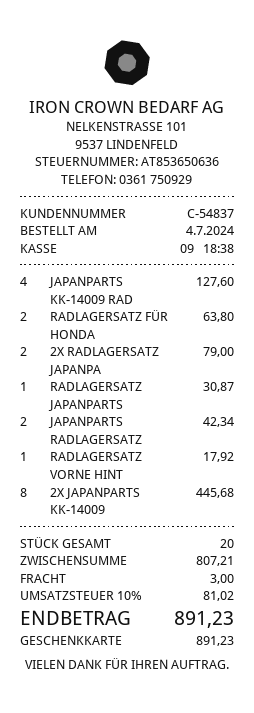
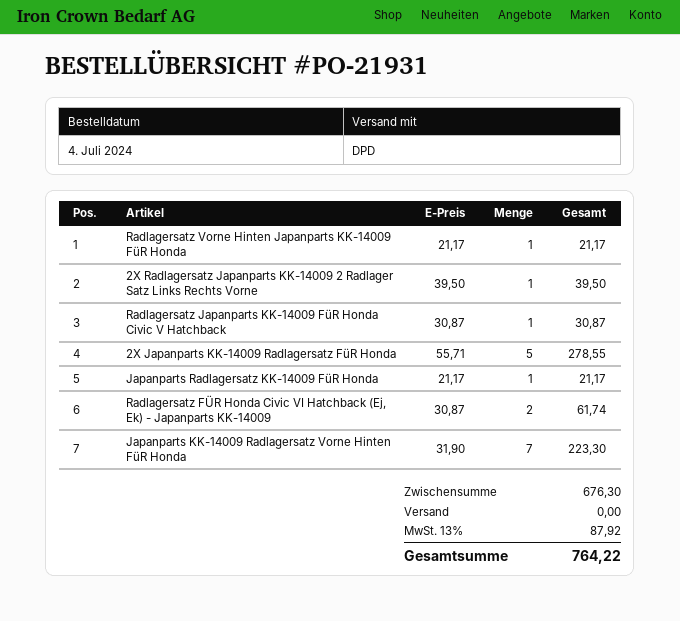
JAPANPARTS KK-14009 RAD: 4 for 127.60 -> 7 for 223.30
RADLAGERSATZ FÜR HONDA: 2 for 63.80 -> 2 for 61.74
2X RADLAGERSATZ JAPANPA: 2 for 79.00 -> 1 for 39.50
JAPANPARTS RADLAGERSATZ: 2 for 42.34 -> 1 for 21.17
RADLAGERSATZ VORNE HINT: 1 for 17.92 -> 1 for 21.17
2X JAPANPARTS KK-14009: 8 for 445.68 -> 5 for 278.55
subtotal: 807.21 -> 676.30
shipping: 3.00 -> 0.00
tax: 10% = 81.02 -> 13% = 87.92
total: 891.23 -> 764.22

